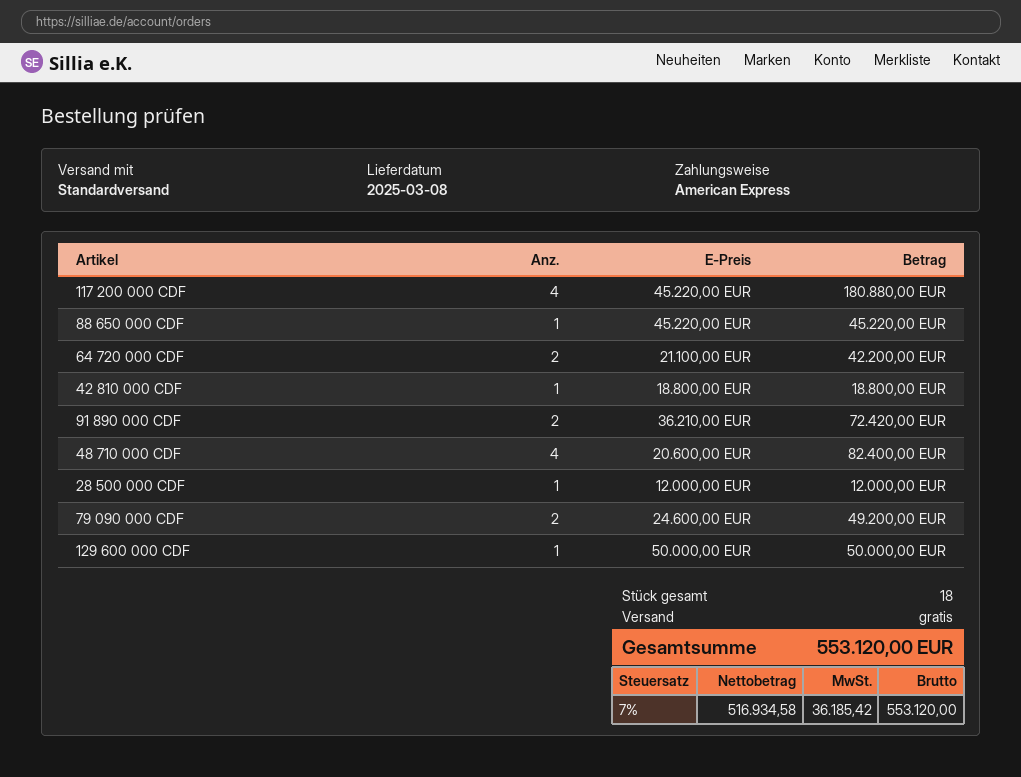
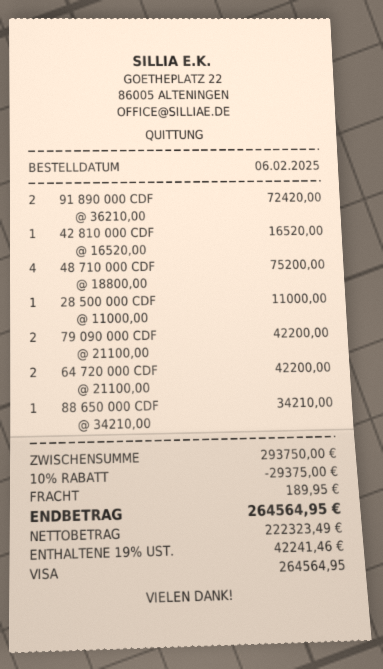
payment method: American Express -> Visa
117 200 000 CDF: 4 x 45220.00 = 180880.00 -> none
88 650 000 CDF: 1 x 45220.00 = 45220.00 -> 1 x 34210.00 = 34210.00
42 810 000 CDF: 1 x 18800.00 = 18800.00 -> 1 x 16520.00 = 16520.00
48 710 000 CDF: 4 x 20600.00 = 82400.00 -> 4 x 18800.00 = 75200.00
28 500 000 CDF: 1 x 12000.00 = 12000.00 -> 1 x 11000.00 = 11000.00
79 090 000 CDF: 2 x 24600.00 = 49200.00 -> 2 x 21100.00 = 42200.00
129 600 000 CDF: 1 x 50000.00 = 50000.00 -> none
discount: none -> 10% = 29375.00
shipping: 0.00 -> 189.95
net: 516934.58 -> 222323.49
tax: 7% = 36185.42 -> 19% = 42241.46
total: 553120.00 -> 264564.95

